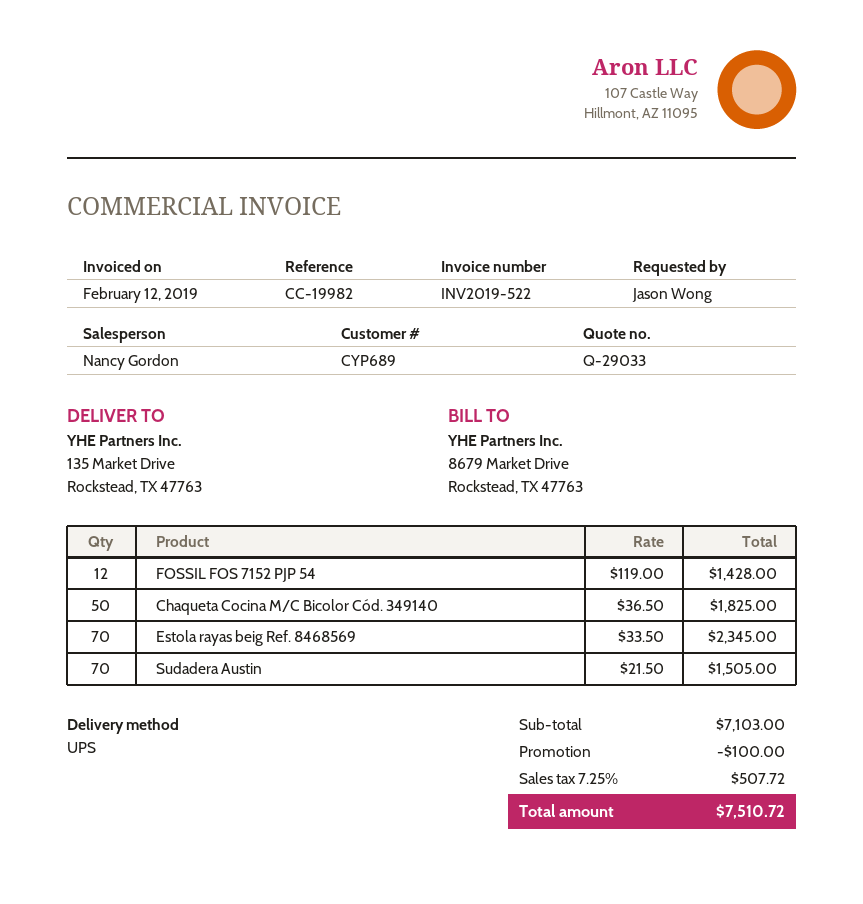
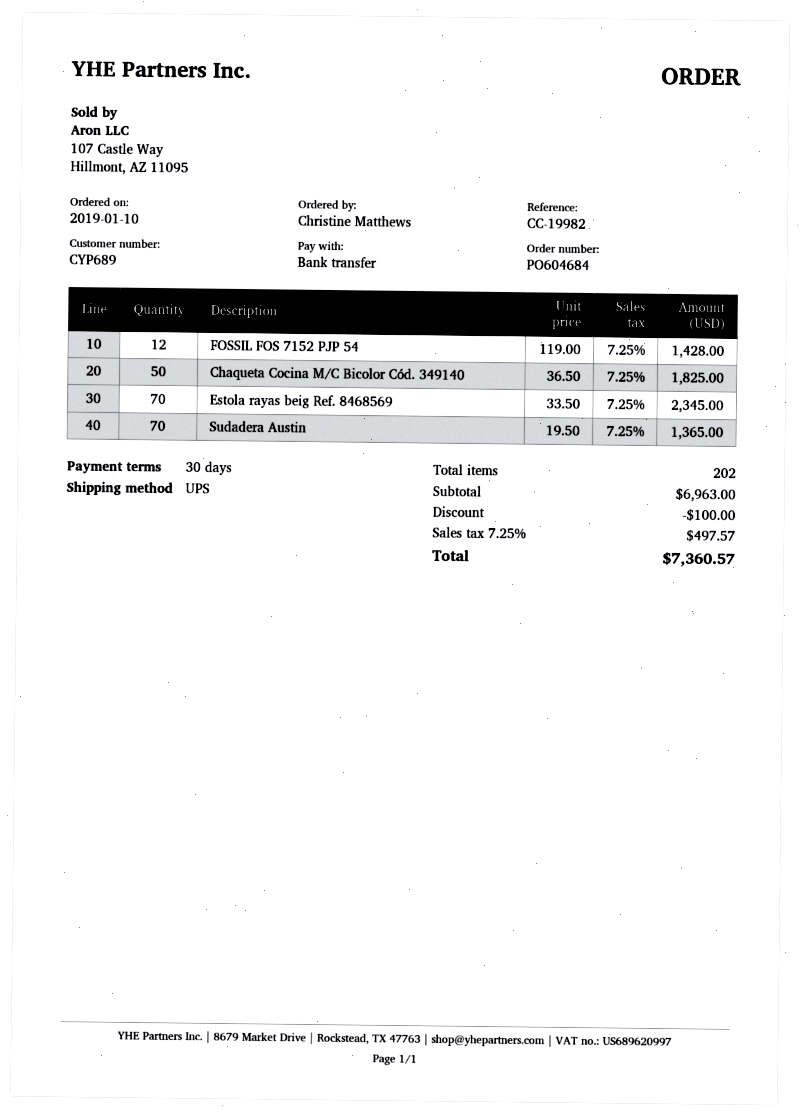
ordered by: Jason Wong -> Christine Matthews
Sudadera Austin: 70 x 21.50 = 1505.00 -> 70 x 19.50 = 1365.00
subtotal: 7103.00 -> 6963.00
tax: 7.25% = 507.72 -> 7.25% = 497.57
total: 7510.72 -> 7360.57

